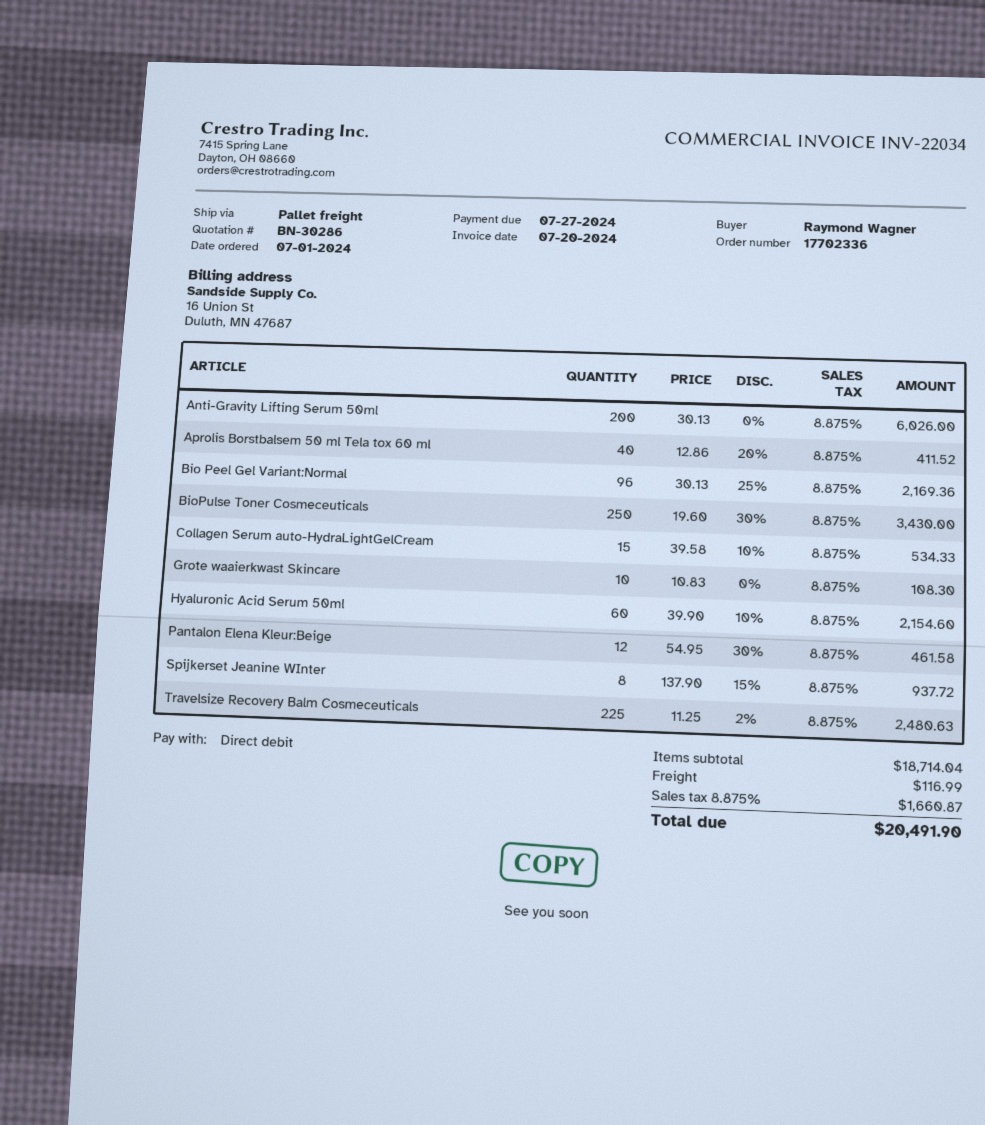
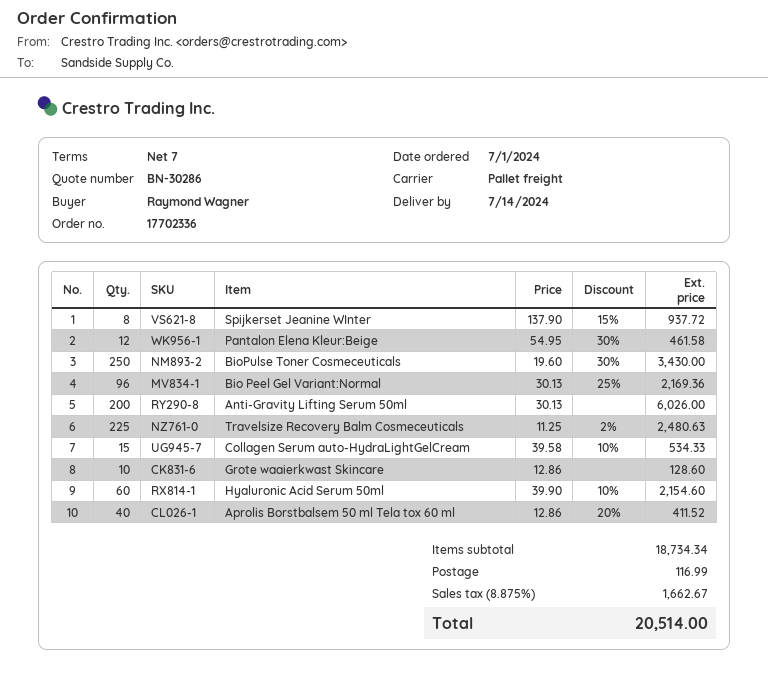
Grote waaierkwast Skincare: 10 x 10.83 = 108.30 -> 10 x 12.86 = 128.60
subtotal: 18714.04 -> 18734.34
tax: 8.875% = 1660.87 -> 8.875% = 1662.67
total: 20491.90 -> 20514.00

